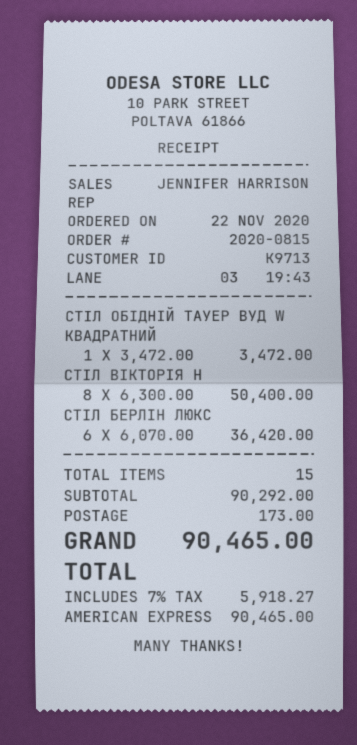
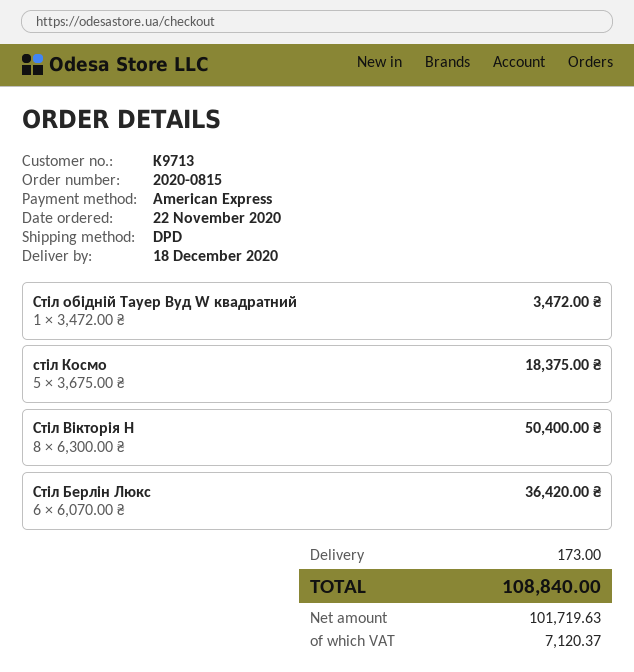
стіл Космо: none -> 5 x 3675.00 = 18375.00
tax: 5918.27 -> 7120.37
total: 90465.00 -> 108840.00

